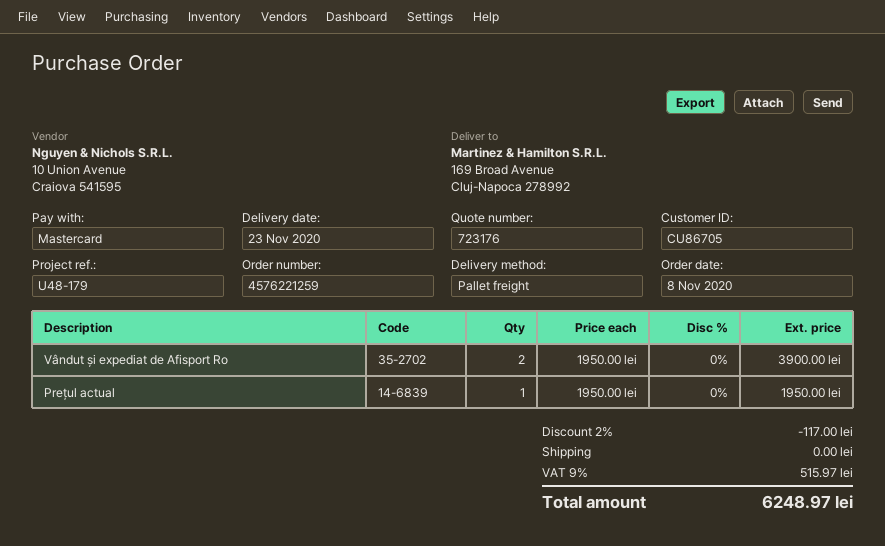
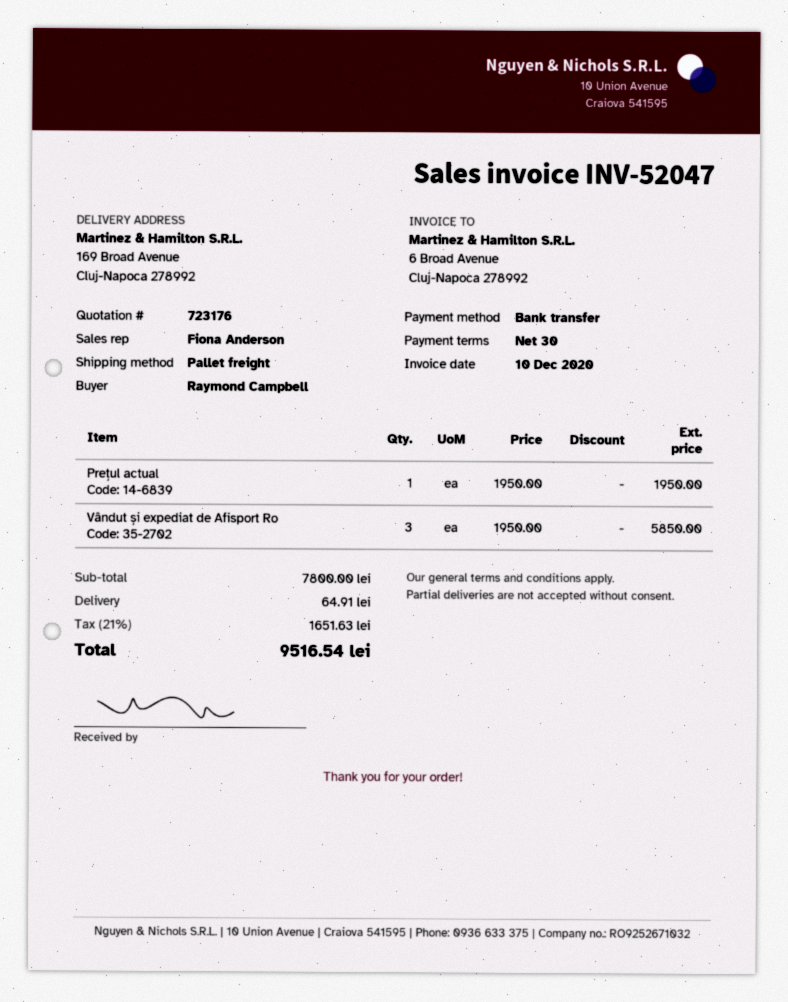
payment method: Mastercard -> bank transfer
Vândut și expediat de Afisport Ro: 2 x 1950.00 = 3900.00 -> 3 x 1950.00 = 5850.00
discount: 2% = 117.00 -> none
shipping: 0.00 -> 64.91
tax: 9% = 515.97 -> 21% = 1651.63
total: 6248.97 -> 9516.54

